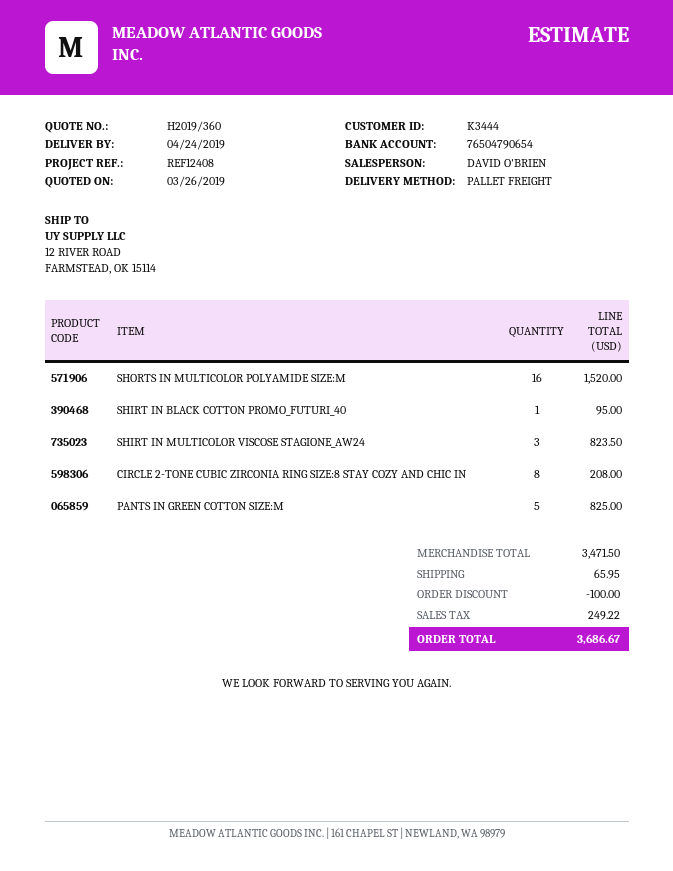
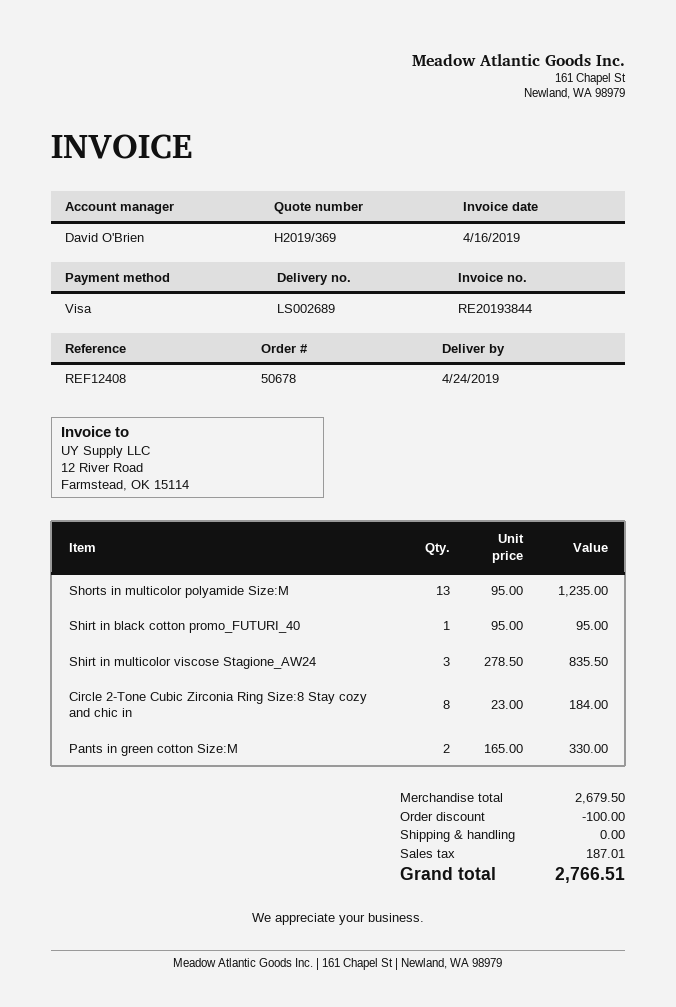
quote number: H2019/360 -> H2019/369
SHORTS IN MULTICOLOR POLYAMIDE SIZE:M: 16 for 1520.00 -> 13 for 1235.00
SHIRT IN MULTICOLOR VISCOSE STAGIONE_AW24: 3 for 823.50 -> 3 for 835.50
CIRCLE 2-TONE CUBIC ZIRCONIA RING SIZE:8 STAY COZY AND CHIC IN: 8 for 208.00 -> 8 for 184.00
PANTS IN GREEN COTTON SIZE:M: 5 for 825.00 -> 2 for 330.00
subtotal: 3471.50 -> 2679.50
shipping: 65.95 -> 0.00
tax: 249.22 -> 187.01
total: 3686.67 -> 2766.51

